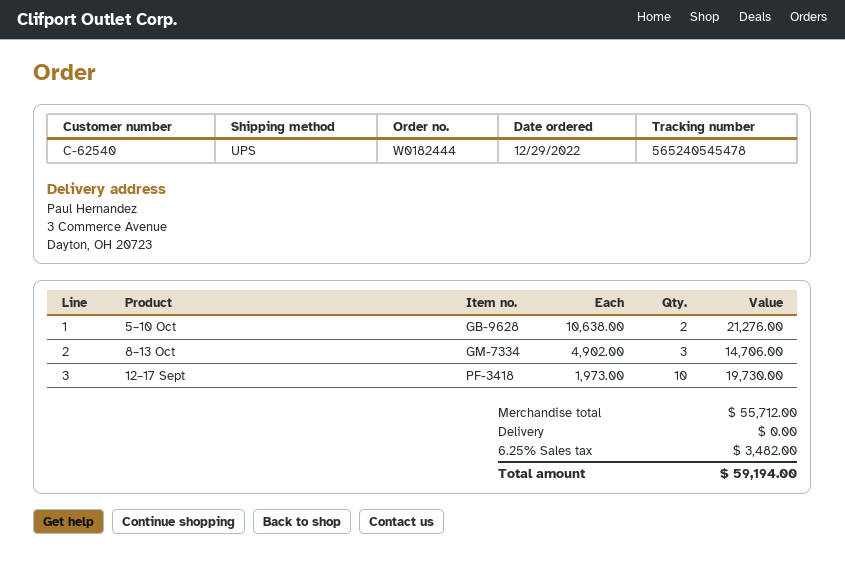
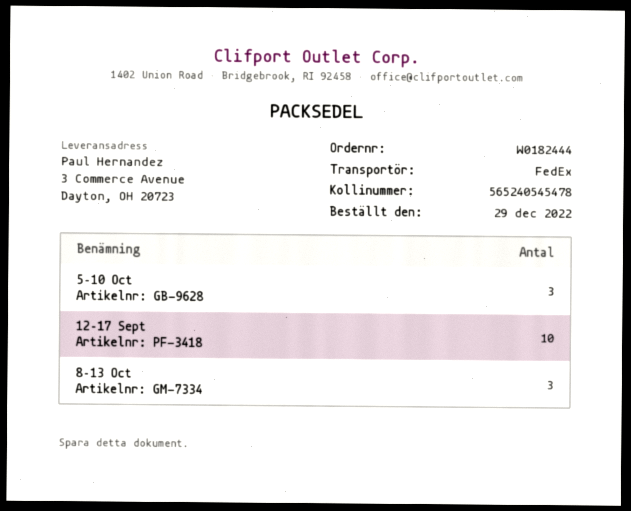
shipping method: UPS -> FedEx
5–10 Oct: 2 -> 3

